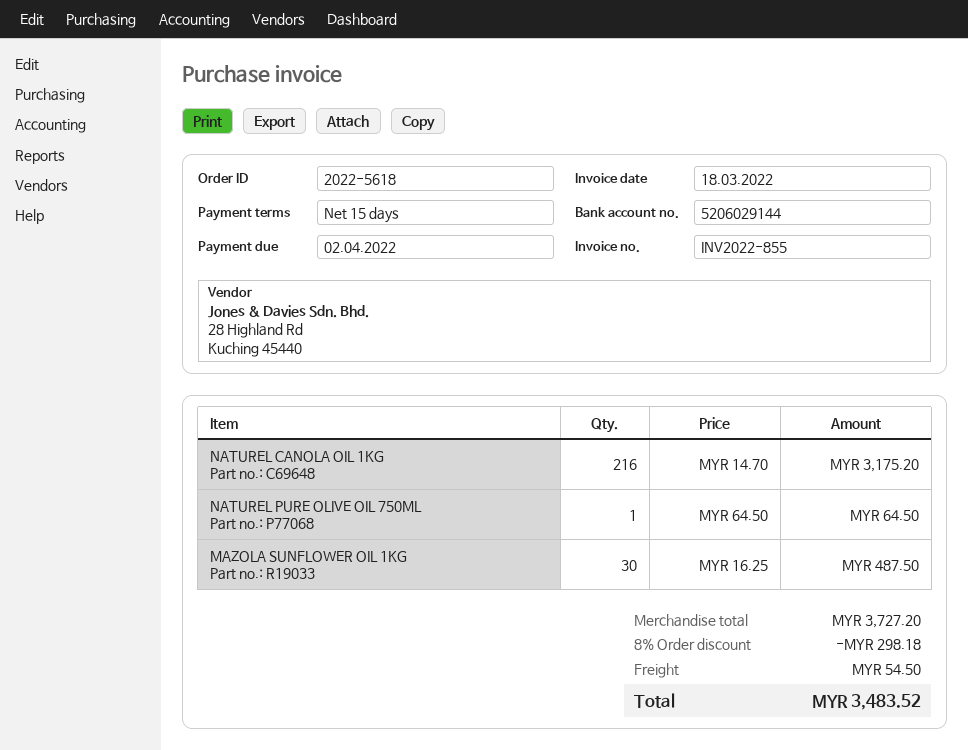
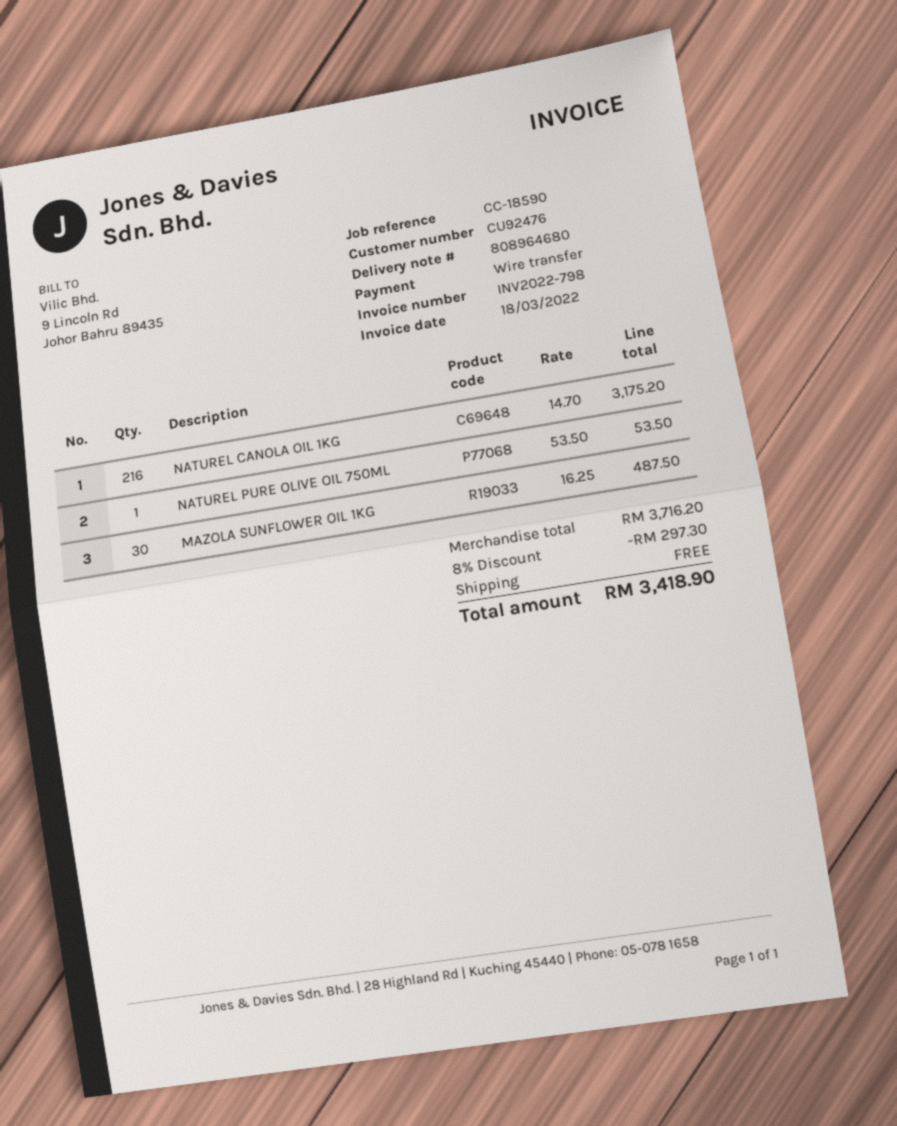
invoice number: INV2022-855 -> INV2022-798
NATUREL PURE OLIVE OIL 750ML: 1 x 64.50 = 64.50 -> 1 x 53.50 = 53.50
subtotal: 3727.20 -> 3716.20
discount: 8% = 298.18 -> 8% = 297.30
shipping: 54.50 -> 0.00
total: 3483.52 -> 3418.90

